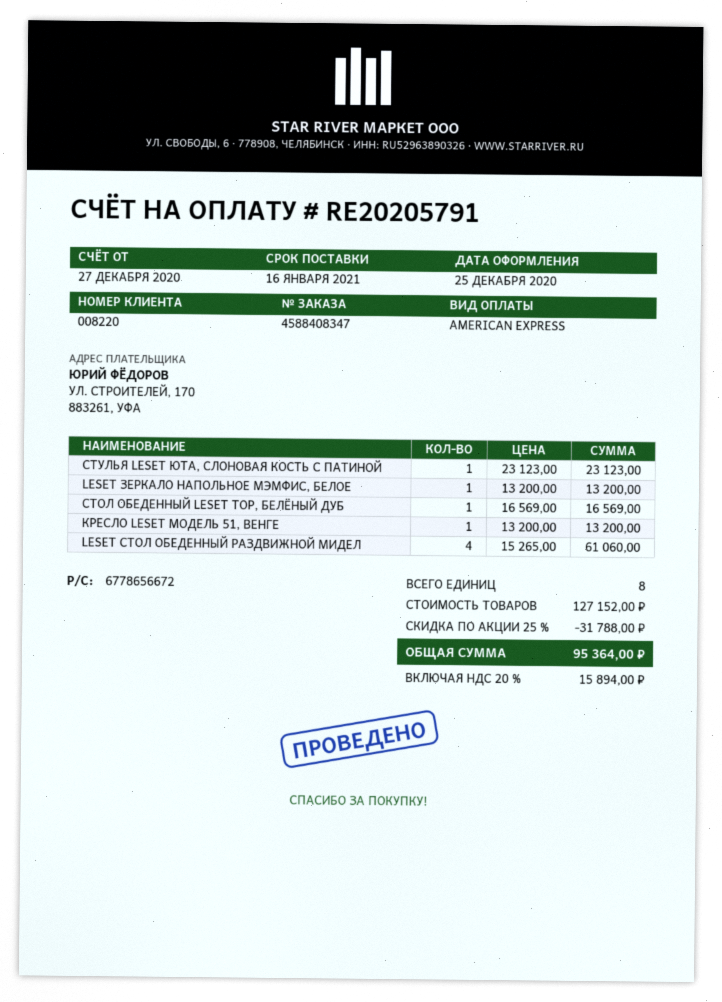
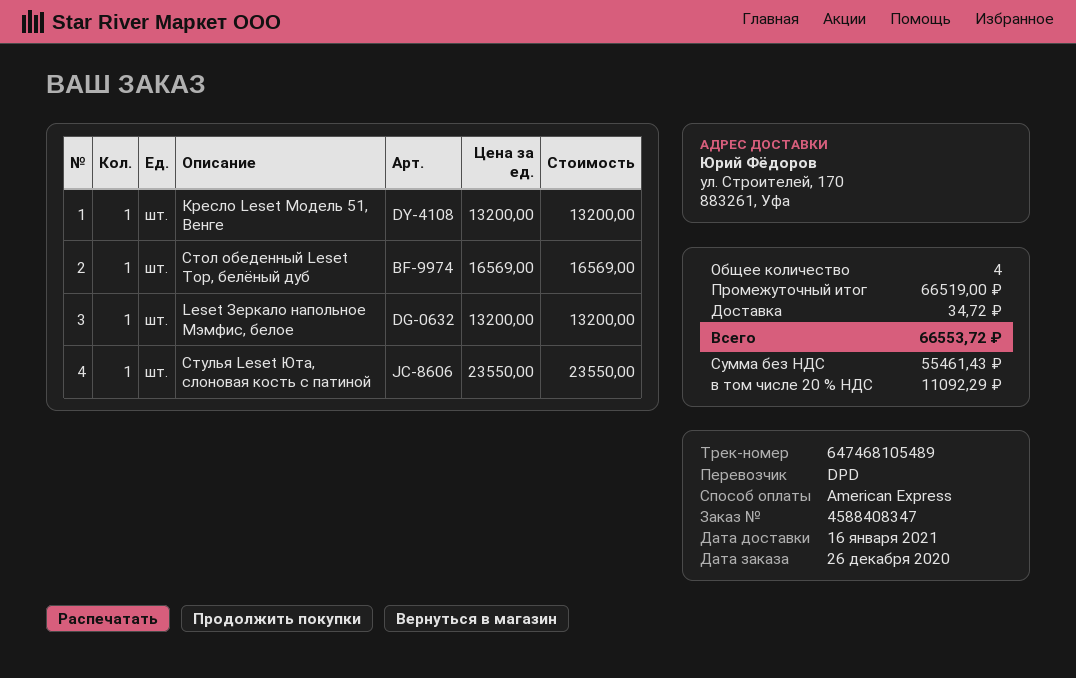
order date: 2020-12-25 -> 2020-12-26
СТУЛЬЯ LESET ЮТА, СЛОНОВАЯ КОСТЬ С ПАТИНОЙ: 1 x 23123.00 = 23123.00 -> 1 x 23550.00 = 23550.00
LESET СТОЛ ОБЕДЕННЫЙ РАЗДВИЖНОЙ МИДЕЛ: 4 x 15265.00 = 61060.00 -> none
total quantity: 8 -> 4
subtotal: 127152.00 -> 66519.00
discount: 25% = 31788.00 -> none
shipping: none -> 34.72
tax: 20% = 15894.00 -> 20% = 11092.29
total: 95364.00 -> 66553.72

